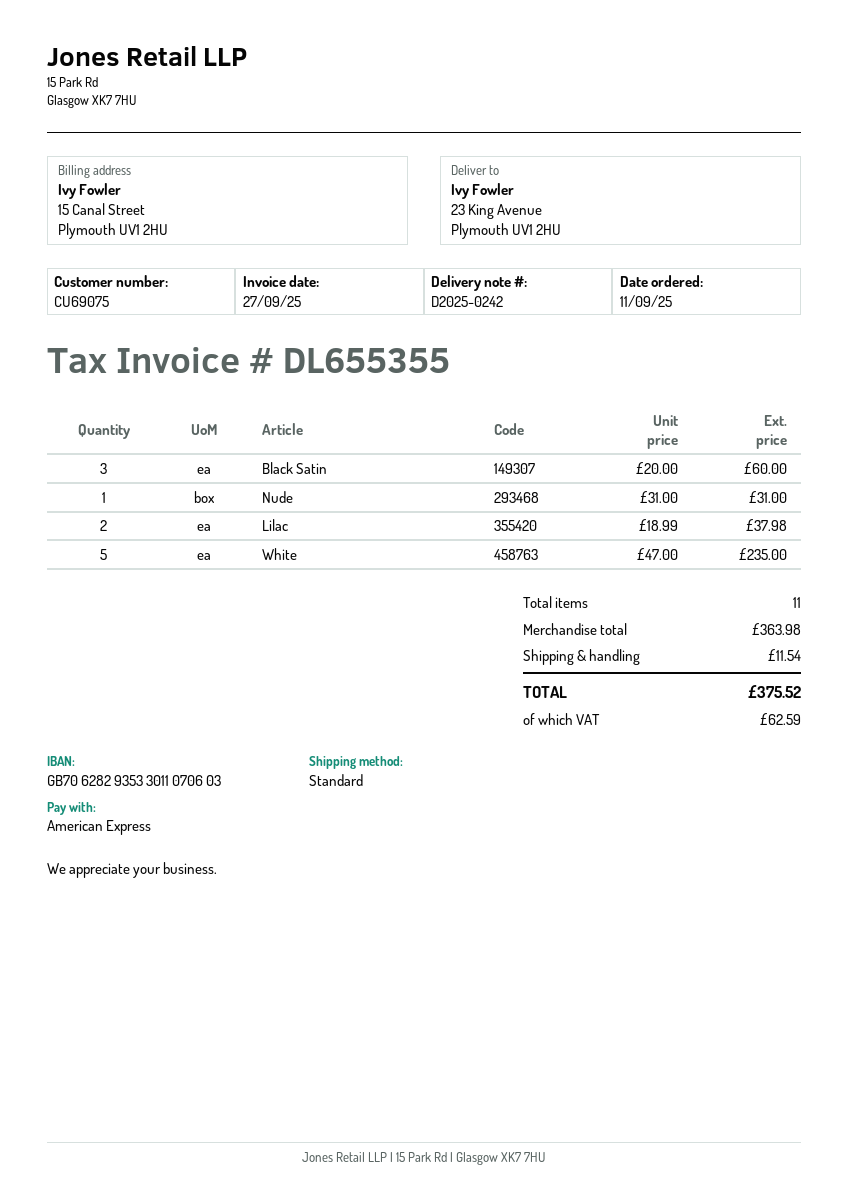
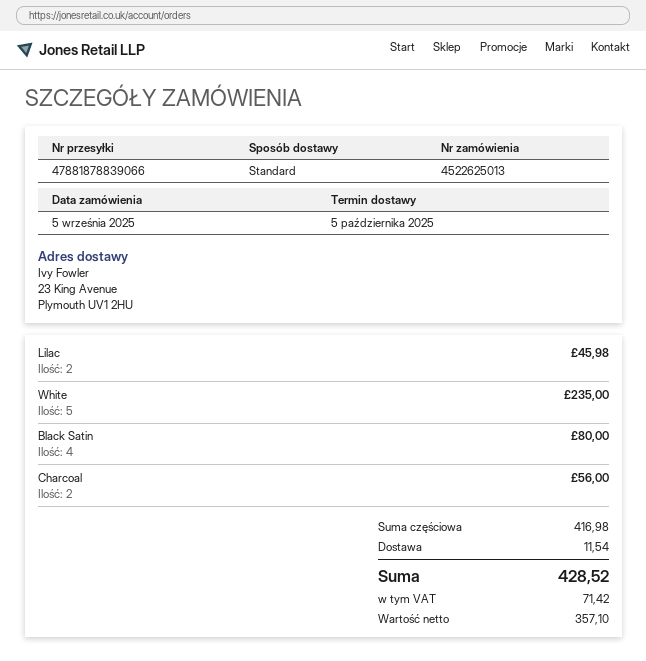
order date: 2025-09-11 -> 2025-09-05
Black Satin: 3 for 60.00 -> 4 for 80.00
Nude: 1 for 31.00 -> none
Lilac: 2 for 37.98 -> 2 for 45.98
Charcoal: none -> 2 for 56.00
subtotal: 363.98 -> 416.98
tax: 62.59 -> 71.42
total: 375.52 -> 428.52

